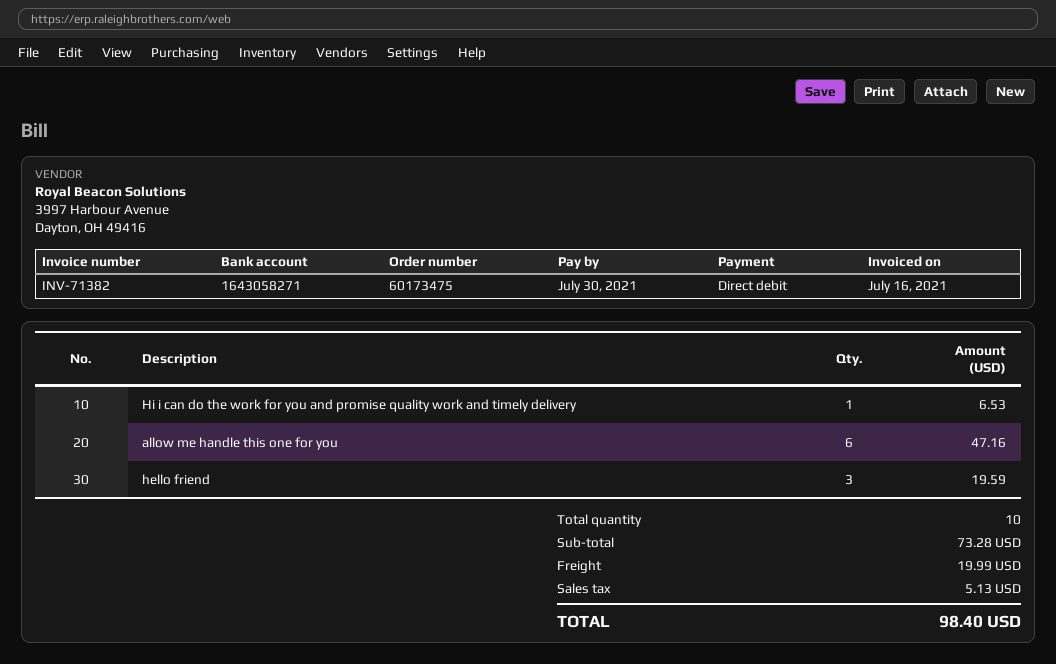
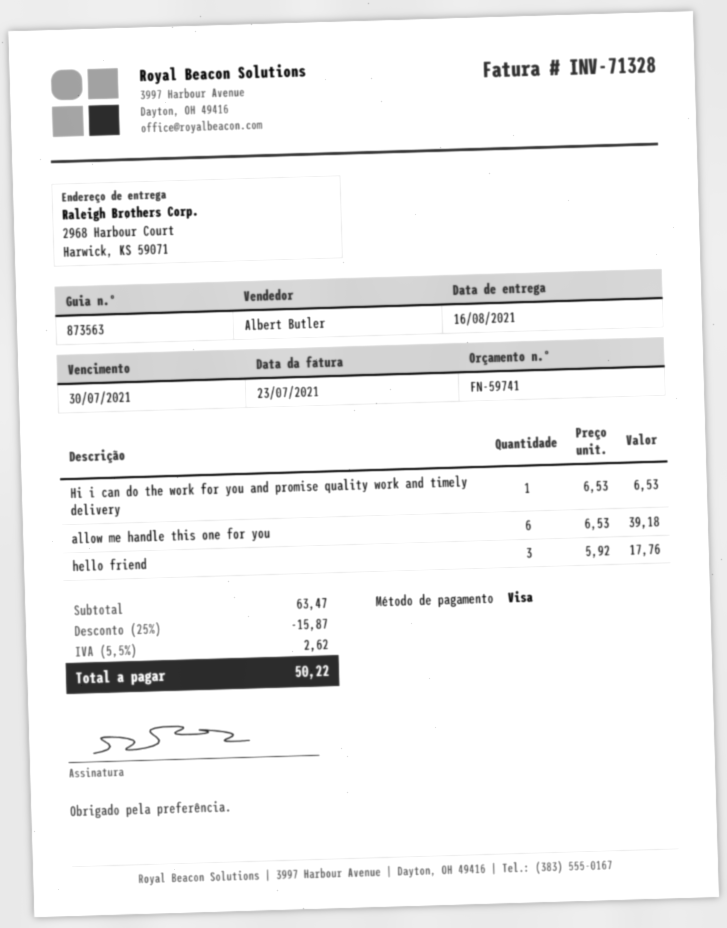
invoice number: INV-71382 -> INV-71328
invoice date: 2021-07-16 -> 2021-07-23
payment method: direct debit -> Visa
allow me handle this one for you: 6 for 47.16 -> 6 for 39.18
hello friend: 3 for 19.59 -> 3 for 17.76
subtotal: 73.28 -> 63.47
discount: none -> 25% = 15.87
shipping: 19.99 -> none
tax: 5.13 -> 2.62
total: 98.40 -> 50.22

